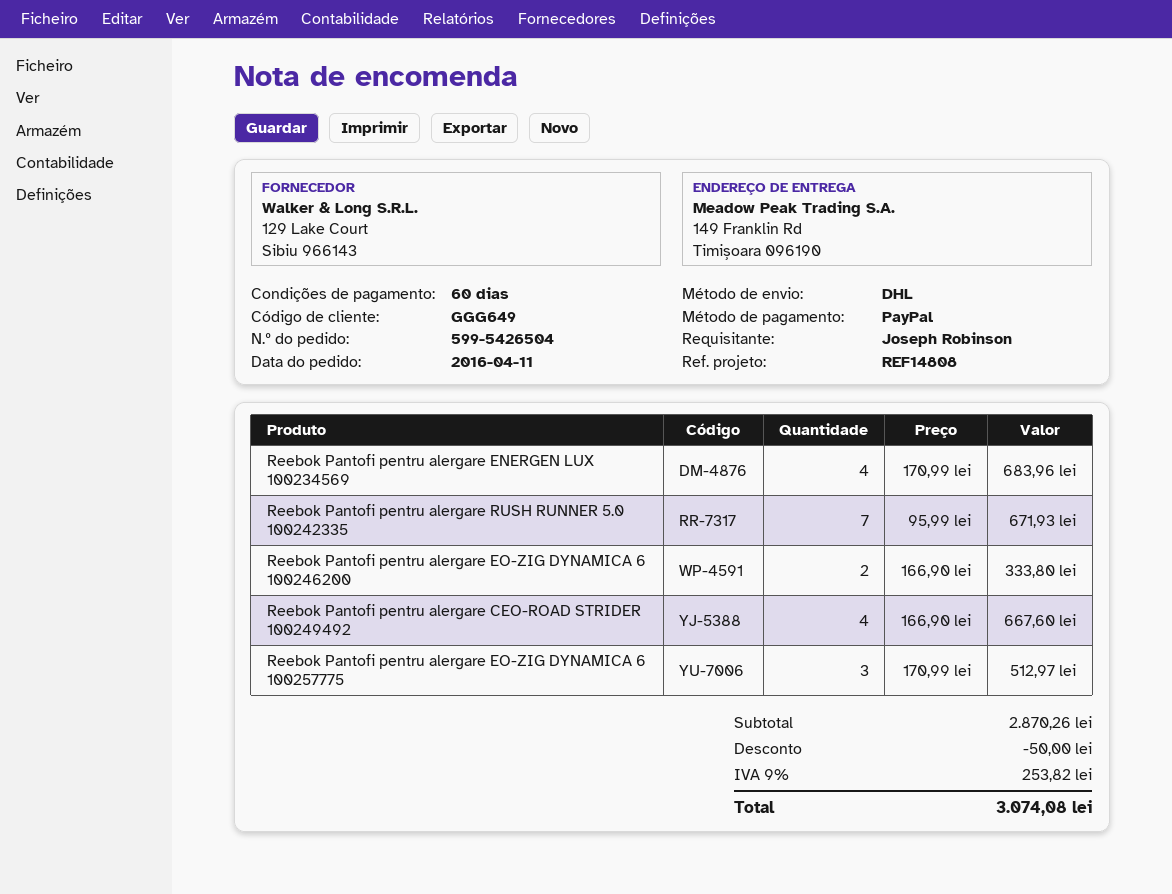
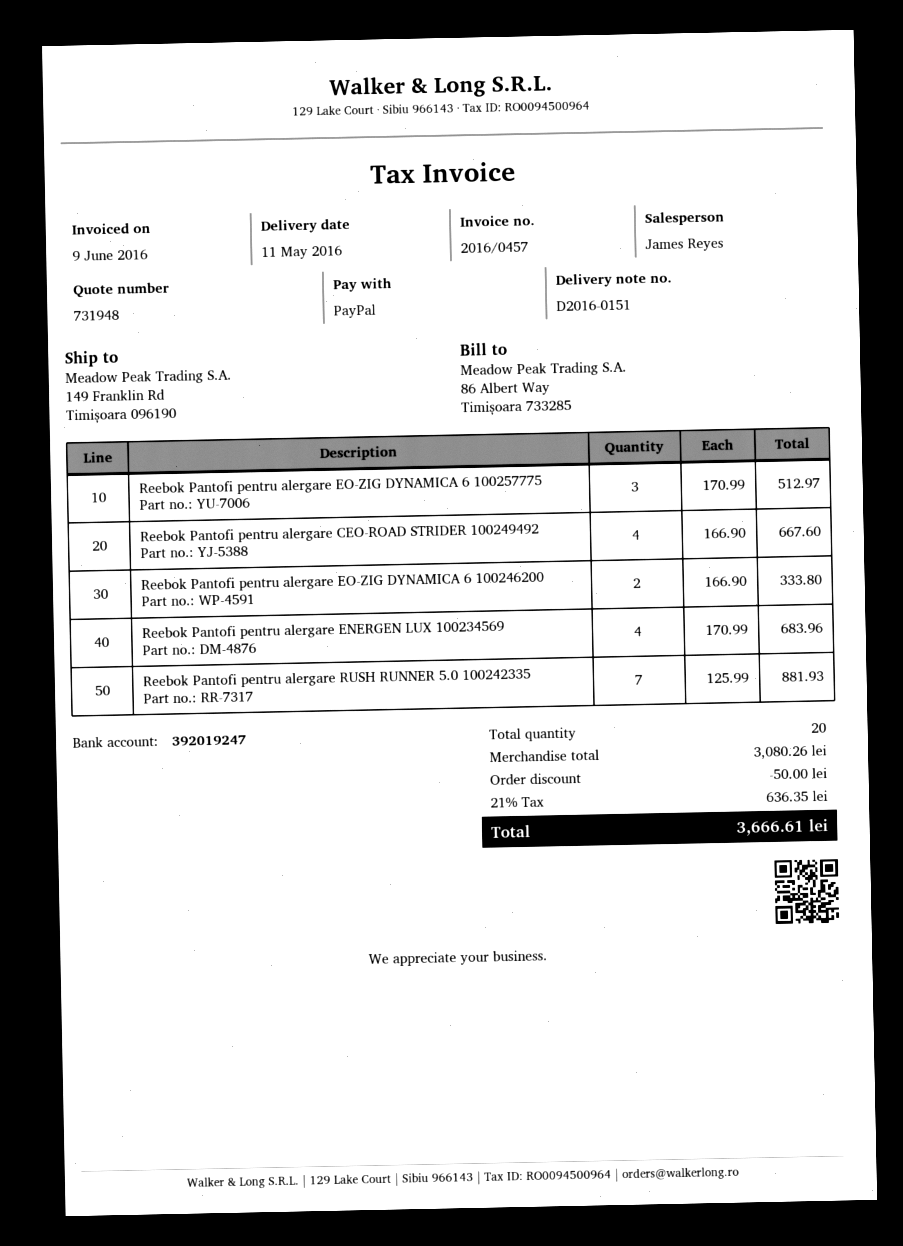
Reebok Pantofi pentru alergare RUSH RUNNER 5.0 100242335: 7 x 95.99 = 671.93 -> 7 x 125.99 = 881.93
subtotal: 2870.26 -> 3080.26
tax: 9% = 253.82 -> 21% = 636.35
total: 3074.08 -> 3666.61

